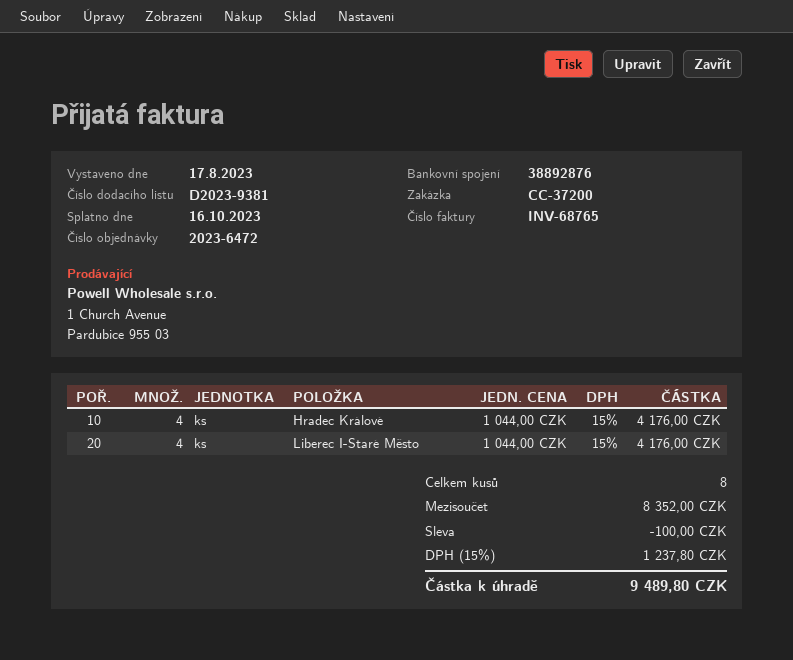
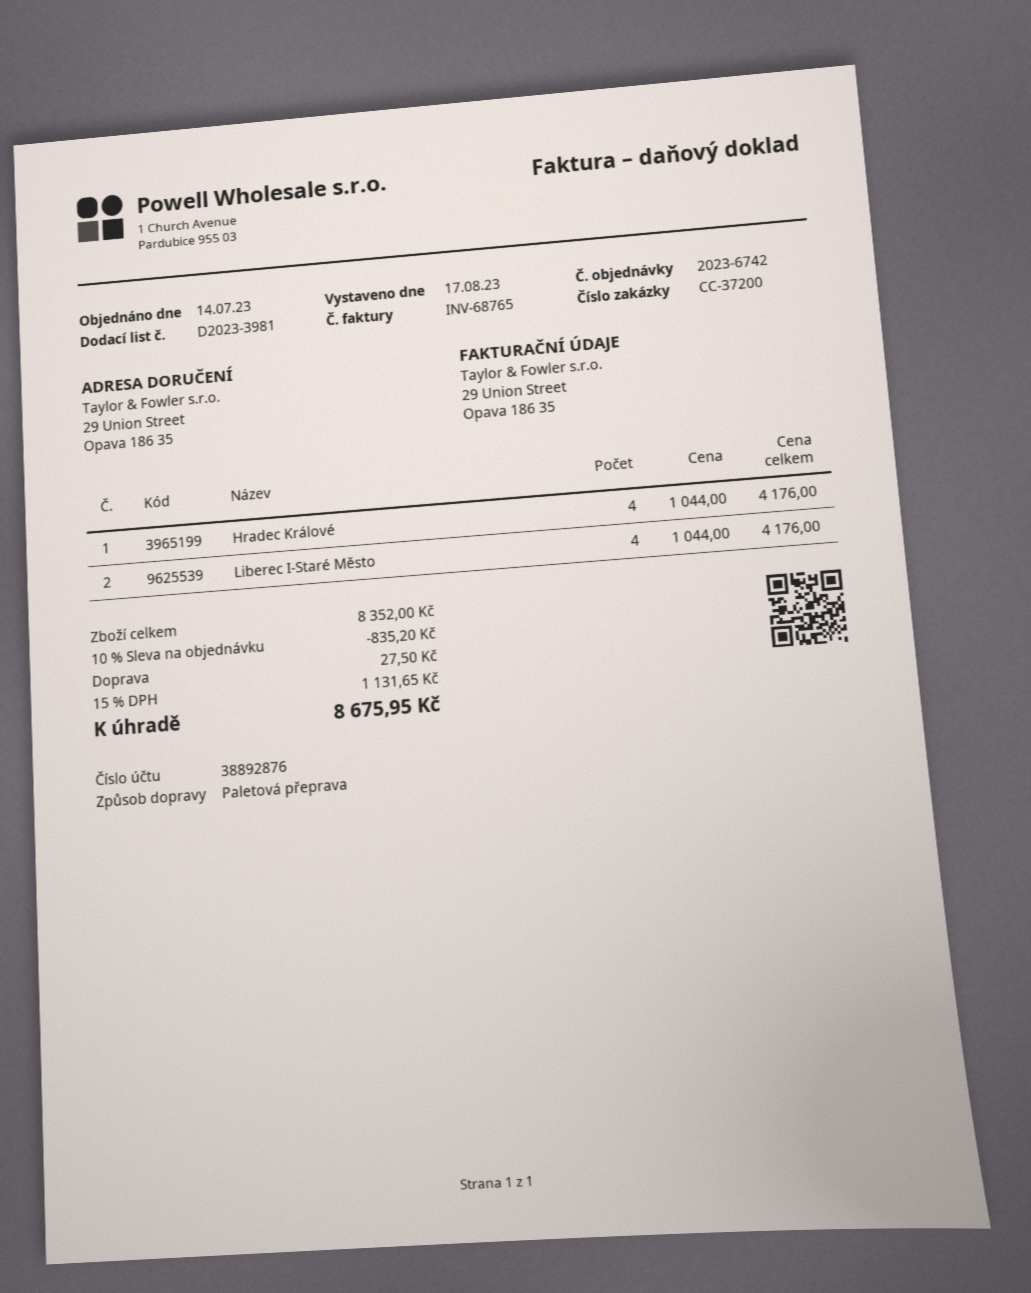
order number: 2023-6472 -> 2023-6742
delivery note number: D2023-9381 -> D2023-3981
discount: 100.00 -> 835.20
shipping: none -> 27.50
tax: 15% = 1237.80 -> 15% = 1131.65
total: 9489.80 -> 8675.95

